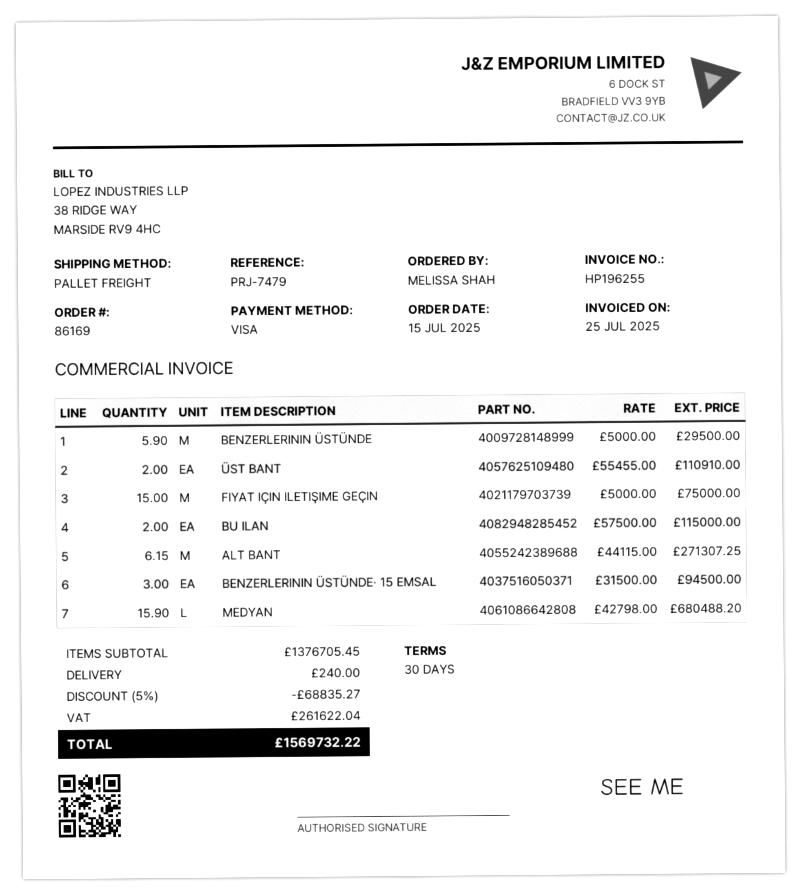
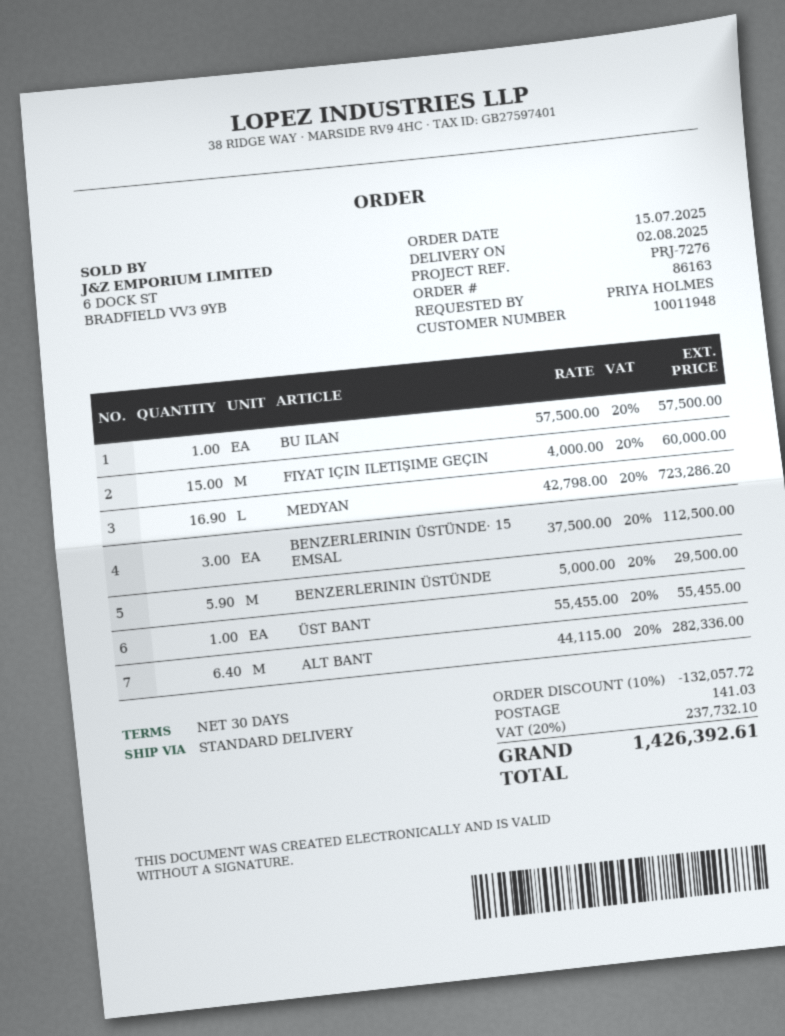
order number: 86169 -> 86163
reference: PRJ-7479 -> PRJ-7276
ordered by: MELISSA SHAH -> PRIYA HOLMES
shipping method: pallet freight -> standard
ÜST BANT: 2 x 55455.00 = 110910.00 -> 1 x 55455.00 = 55455.00
FIYAT IÇIN ILETIŞIME GEÇIN: 15 x 5000.00 = 75000.00 -> 15 x 4000.00 = 60000.00
BU ILAN: 2 x 57500.00 = 115000.00 -> 1 x 57500.00 = 57500.00
ALT BANT: 6.15 x 44115.00 = 271307.25 -> 6.4 x 44115.00 = 282336.00
BENZERLERININ ÜSTÜNDE· 15 EMSAL: 3 x 31500.00 = 94500.00 -> 3 x 37500.00 = 112500.00
MEDYAN: 15.9 x 42798.00 = 680488.20 -> 16.9 x 42798.00 = 723286.20
discount: 5% = 68835.27 -> 10% = 132057.72
shipping: 240.00 -> 141.03
tax: 261622.04 -> 237732.10
total: 1569732.22 -> 1426392.61

